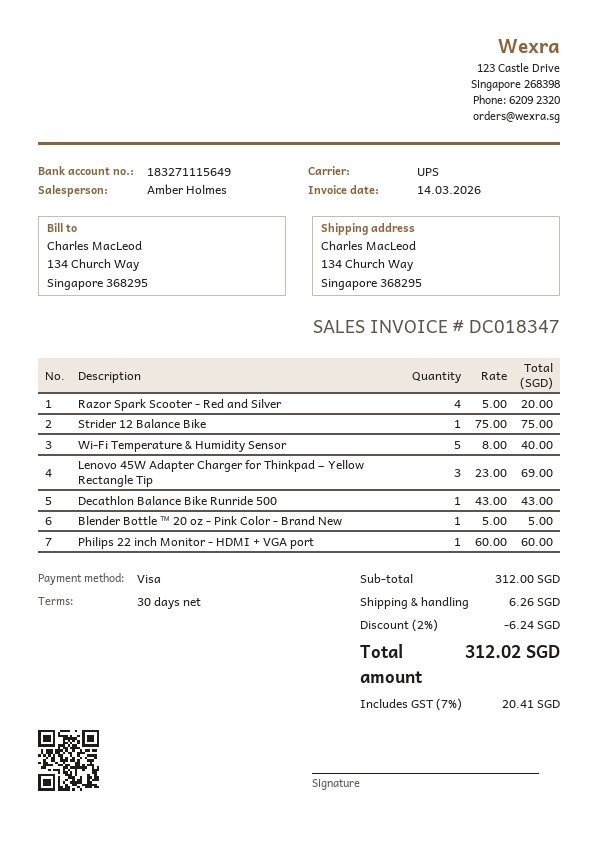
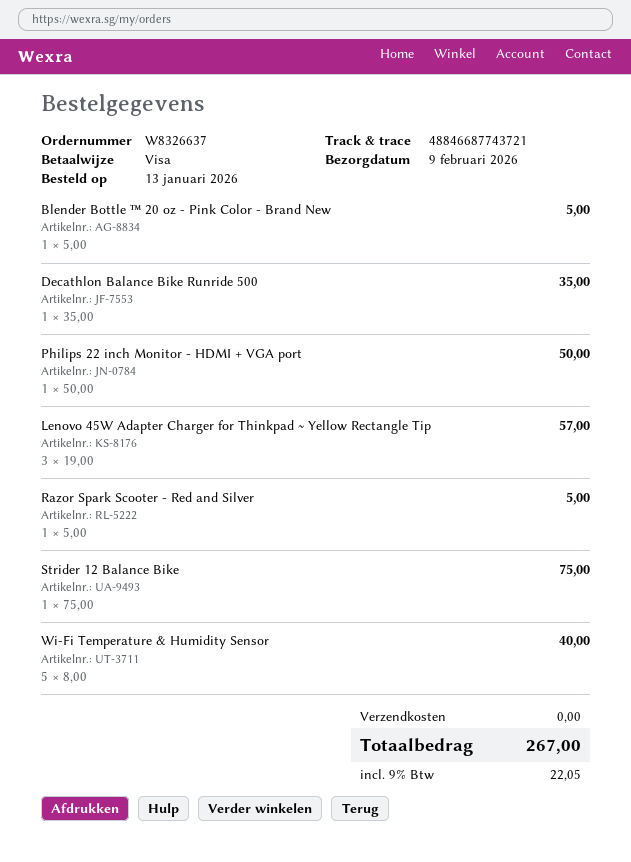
Razor Spark Scooter - Red and Silver: 4 x 5.00 = 20.00 -> 1 x 5.00 = 5.00
Lenovo 45W Adapter Charger for Thinkpad ~ Yellow Rectangle Tip: 3 x 23.00 = 69.00 -> 3 x 19.00 = 57.00
Decathlon Balance Bike Runride 500: 1 x 43.00 = 43.00 -> 1 x 35.00 = 35.00
Philips 22 inch Monitor - HDMI + VGA port: 1 x 60.00 = 60.00 -> 1 x 50.00 = 50.00
discount: 2% = 6.24 -> none
shipping: 6.26 -> 0.00
tax: 7% = 20.41 -> 9% = 22.05
total: 312.02 -> 267.00

